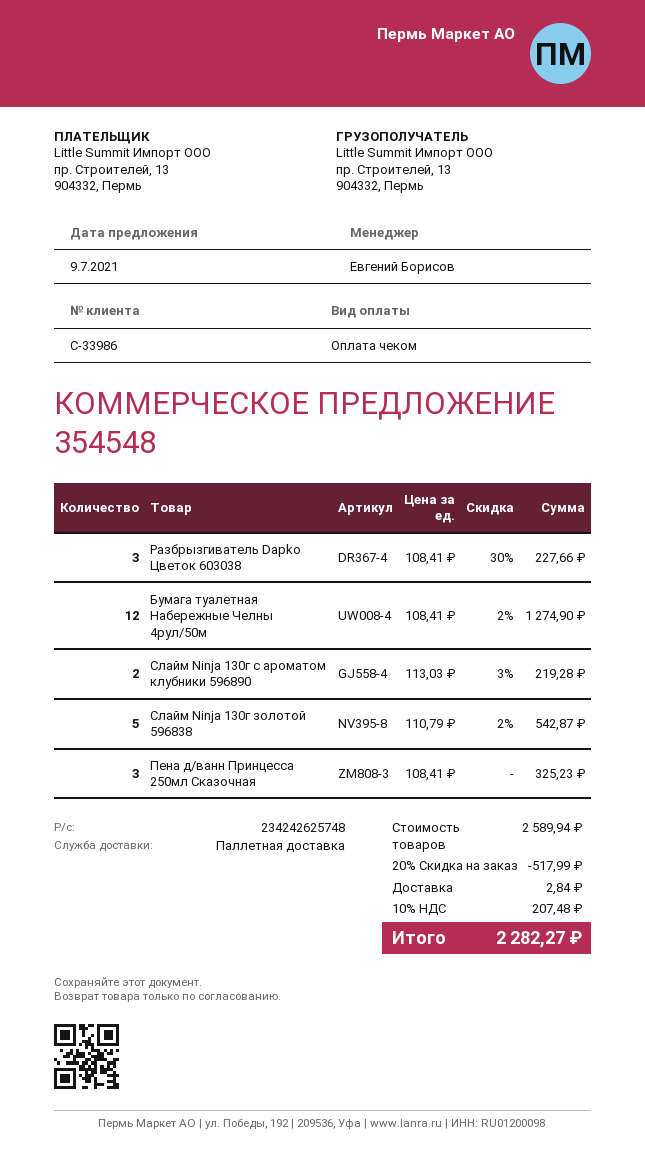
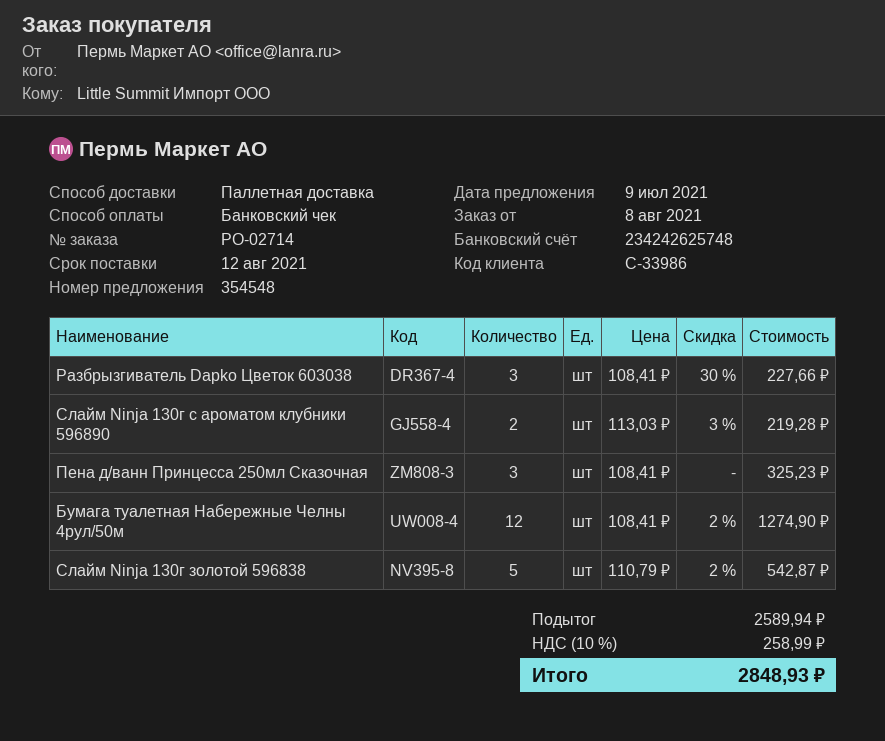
discount: 20% = 517.99 -> none
shipping: 2.84 -> none
tax: 10% = 207.48 -> 10% = 258.99
total: 2282.27 -> 2848.93

